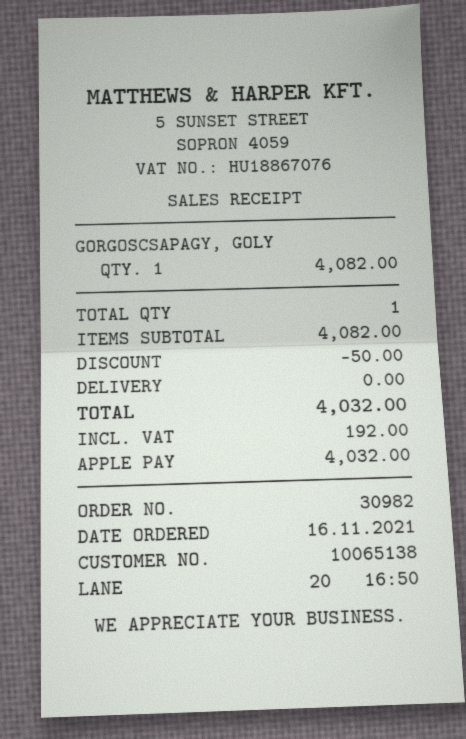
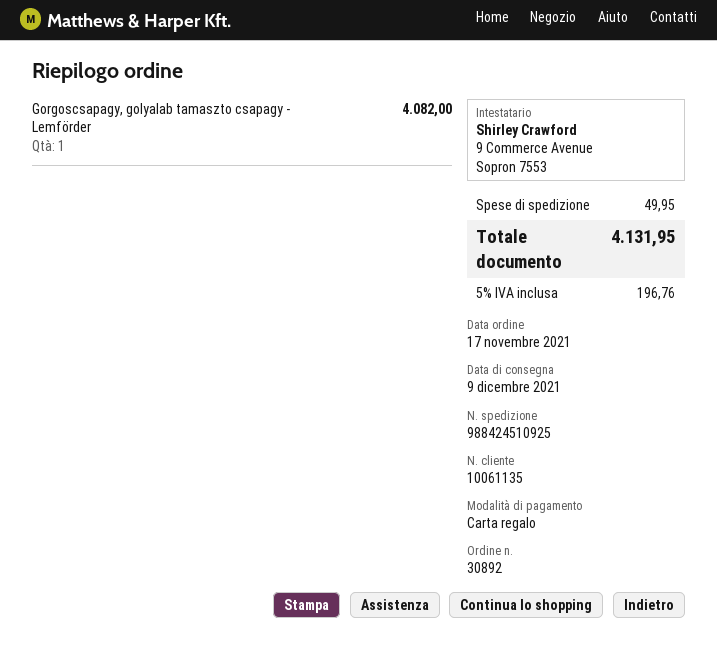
order number: 30982 -> 30892
order date: 2021-11-16 -> 2021-11-17
customer number: 10065138 -> 10061135
payment method: Apple Pay -> gift card
discount: 50.00 -> none
shipping: 0.00 -> 49.95
tax: 192.00 -> 196.76
total: 4032.00 -> 4131.95

